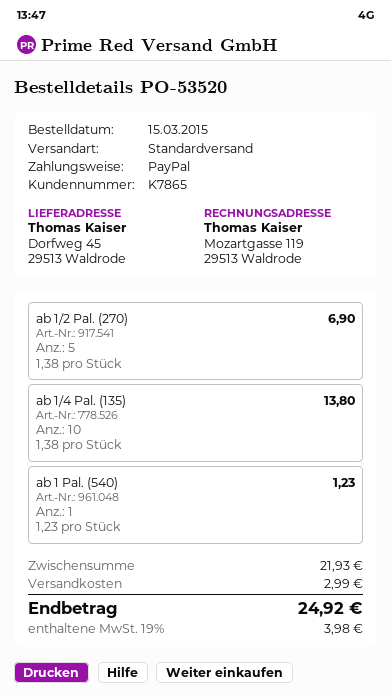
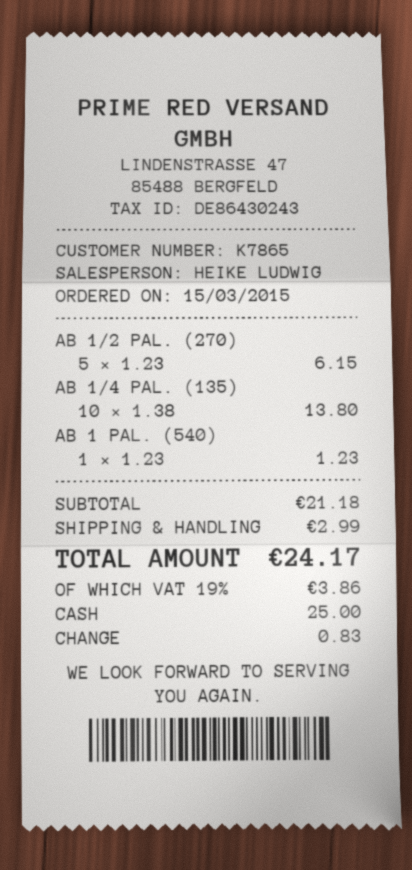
payment method: PayPal -> cash
ab 1/2 Pal. (270): 5 x 1.38 = 6.90 -> 5 x 1.23 = 6.15
subtotal: 21.93 -> 21.18
tax: 19% = 3.98 -> 19% = 3.86
total: 24.92 -> 24.17

